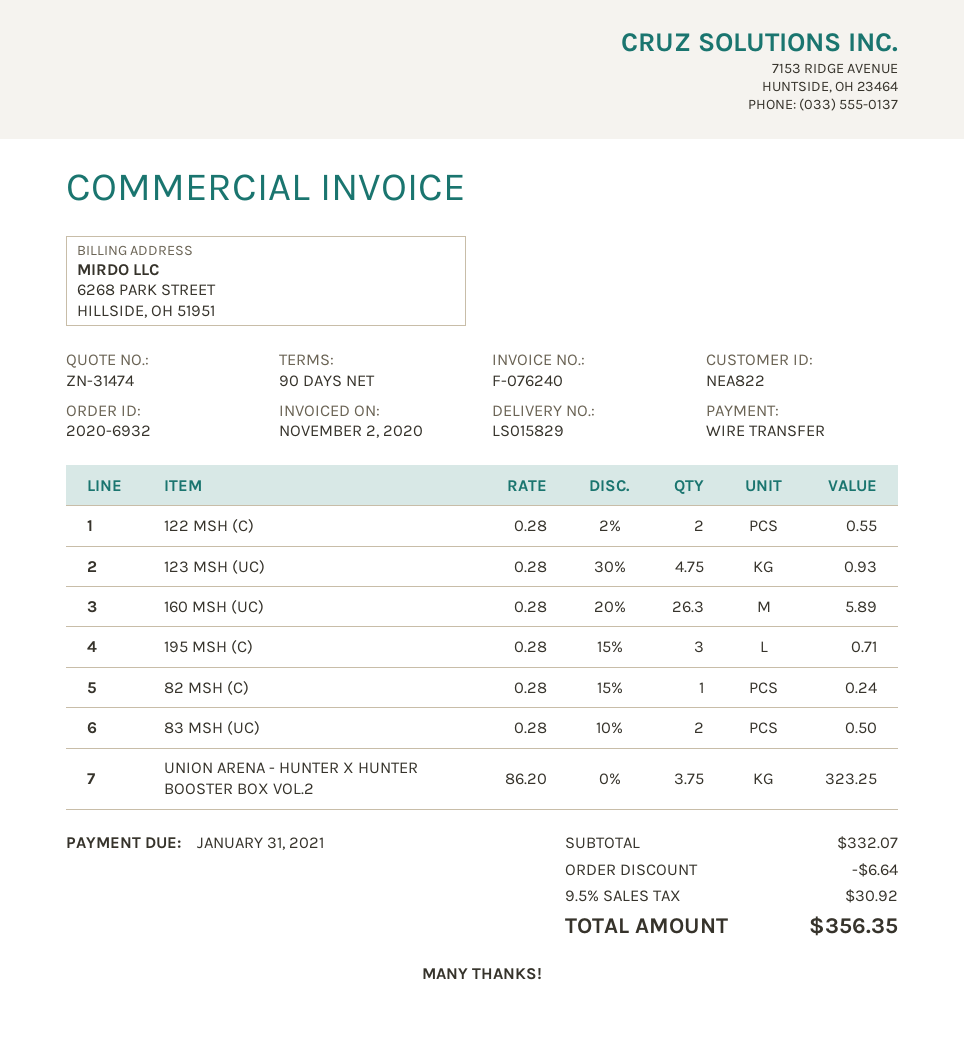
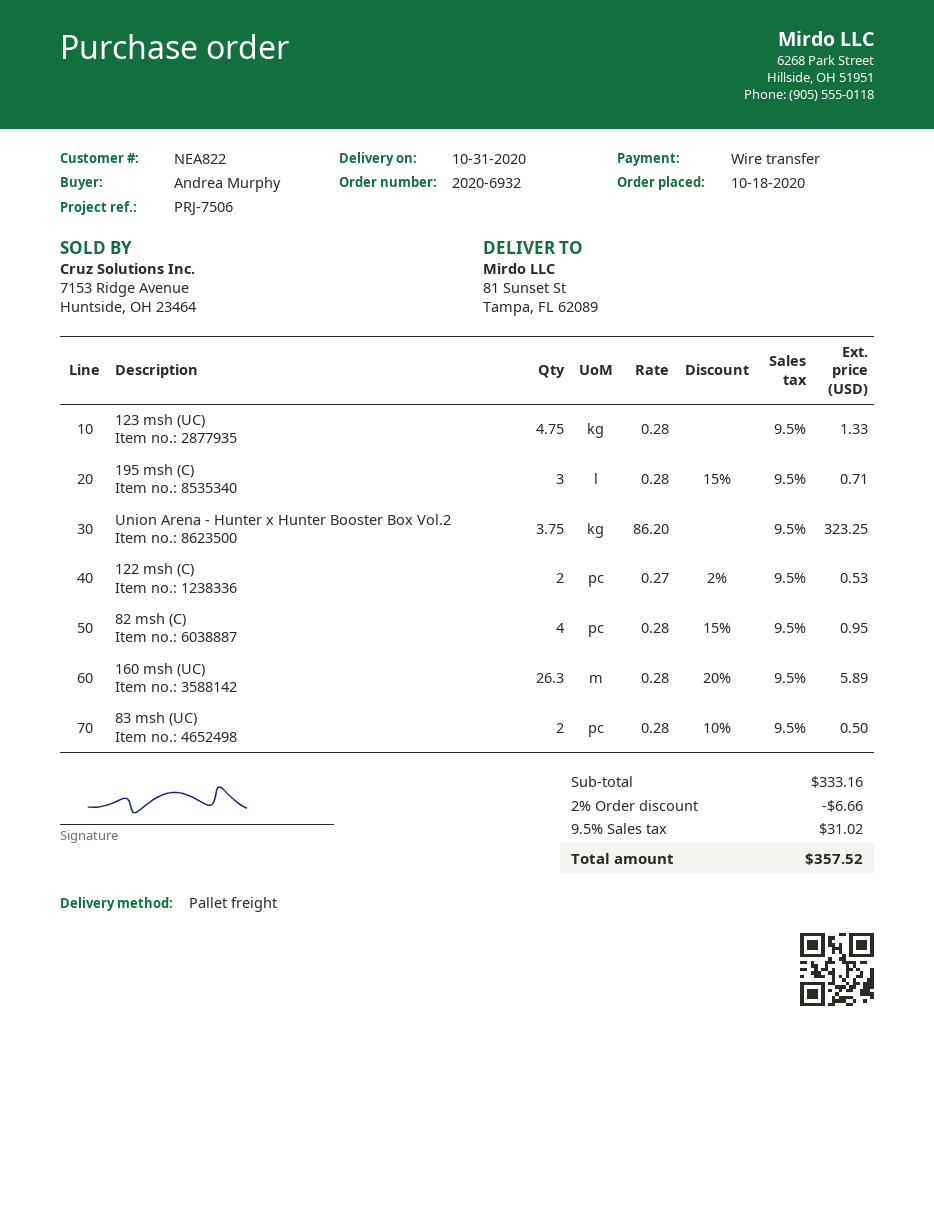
122 MSH (C): 2 x 0.28 - 2% = 0.55 -> 2 x 0.27 - 2% = 0.53
123 MSH (UC): 4.75 x 0.28 - 30% = 0.93 -> 4.75 x 0.28 = 1.33
82 MSH (C): 1 x 0.28 - 15% = 0.24 -> 4 x 0.28 - 15% = 0.95
subtotal: 332.07 -> 333.16
discount: 6.64 -> 6.66
tax: 9.5% = 30.92 -> 9.5% = 31.02
total: 356.35 -> 357.52

